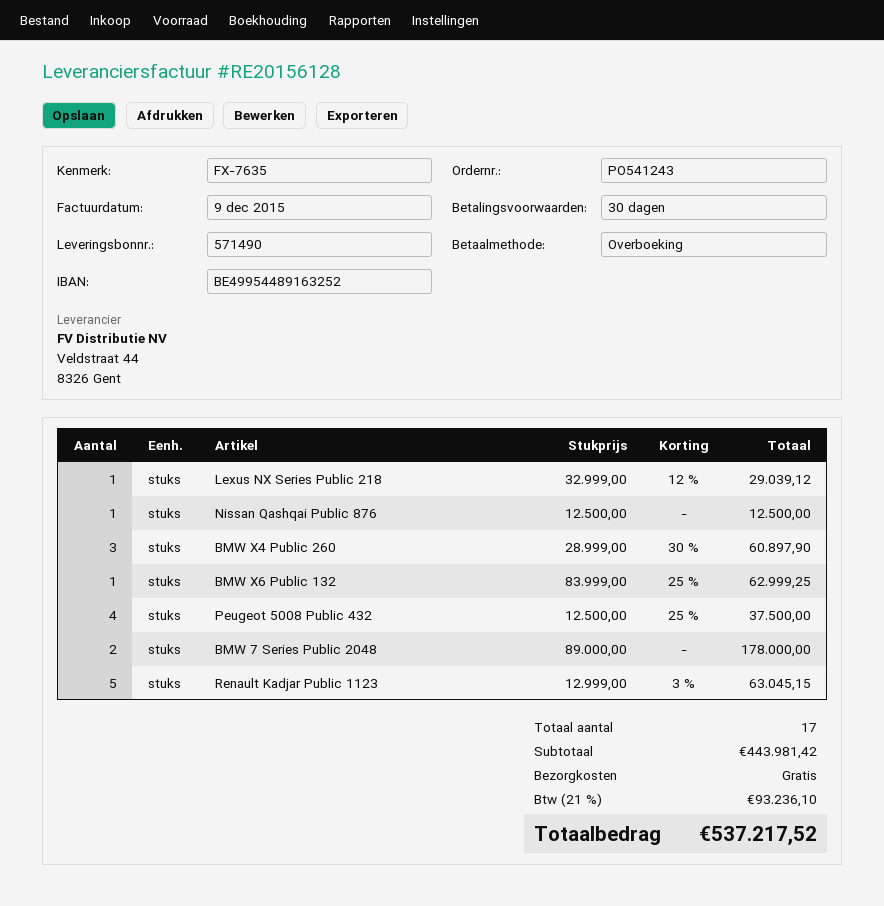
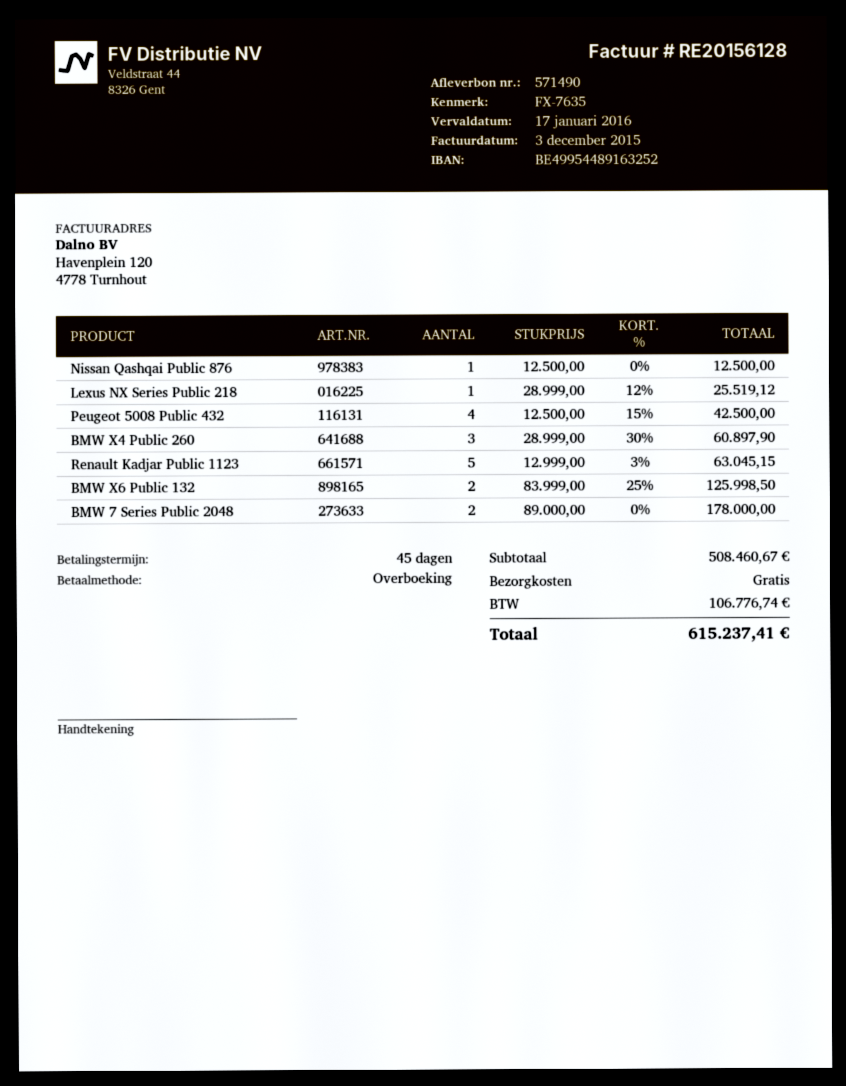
invoice date: 2015-12-09 -> 2015-12-03
payment terms: 30 days -> 45 days
Lexus NX Series Public 218: 1 x 32999.00 - 12% = 29039.12 -> 1 x 28999.00 - 12% = 25519.12
BMW X6 Public 132: 1 x 83999.00 - 25% = 62999.25 -> 2 x 83999.00 - 25% = 125998.50
Peugeot 5008 Public 432: 4 x 12500.00 - 25% = 37500.00 -> 4 x 12500.00 - 15% = 42500.00
subtotal: 443981.42 -> 508460.67
tax: 93236.10 -> 106776.74
total: 537217.52 -> 615237.41

